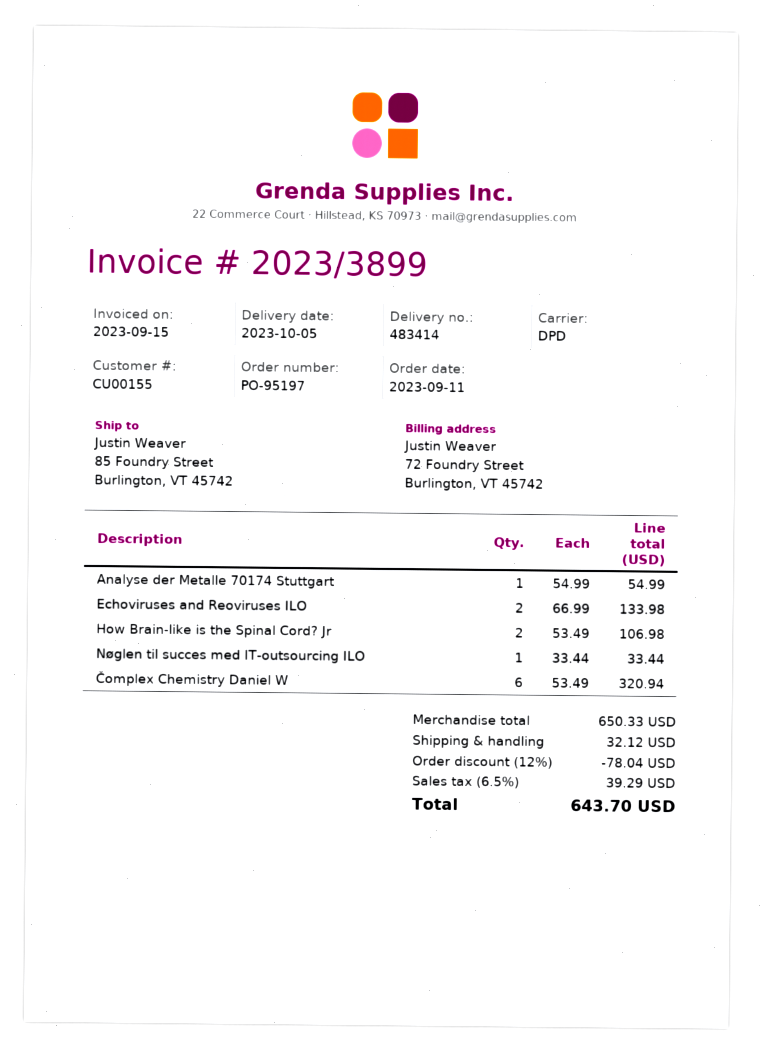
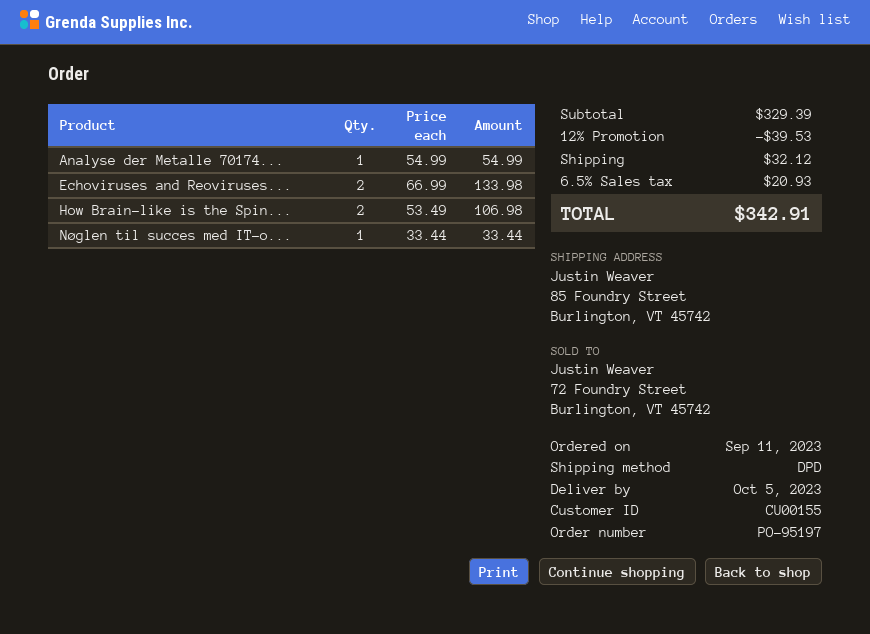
Čomplex Chemistry Daniel W: 6 x 53.49 = 320.94 -> none
subtotal: 650.33 -> 329.39
discount: 12% = 78.04 -> 12% = 39.53
tax: 6.5% = 39.29 -> 6.5% = 20.93
total: 643.70 -> 342.91

